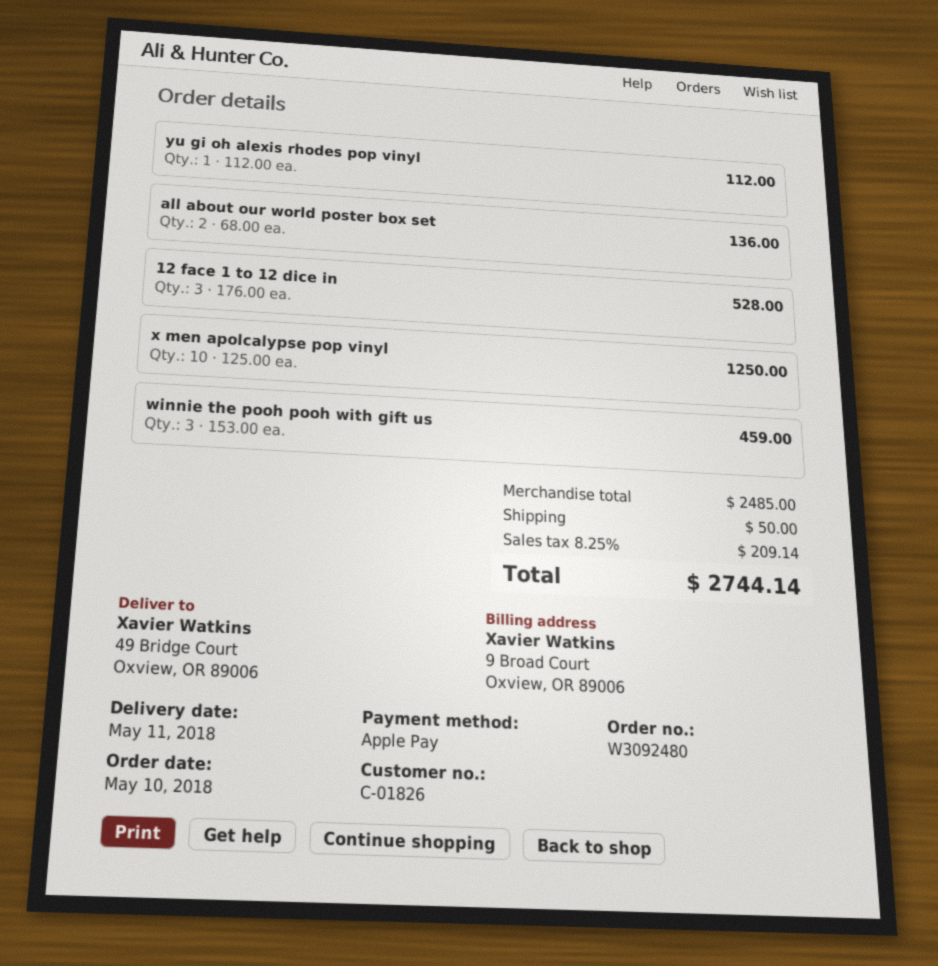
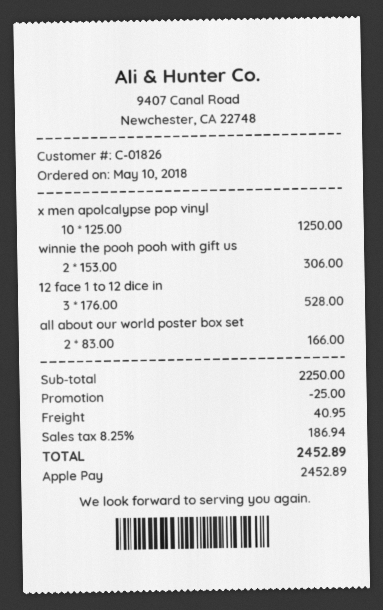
yu gi oh alexis rhodes pop vinyl: 1 x 112.00 = 112.00 -> none
all about our world poster box set: 2 x 68.00 = 136.00 -> 2 x 83.00 = 166.00
winnie the pooh pooh with gift us: 3 x 153.00 = 459.00 -> 2 x 153.00 = 306.00
subtotal: 2485.00 -> 2250.00
discount: none -> 25.00
shipping: 50.00 -> 40.95
tax: 8.25% = 209.14 -> 8.25% = 186.94
total: 2744.14 -> 2452.89

